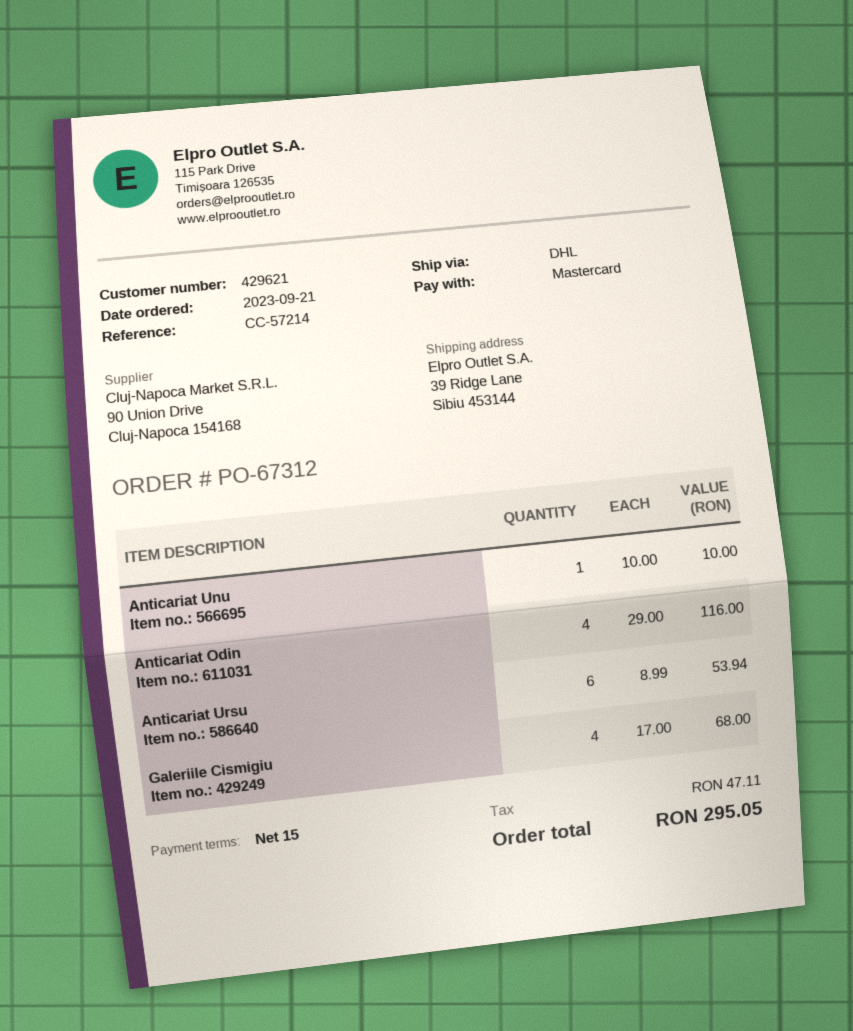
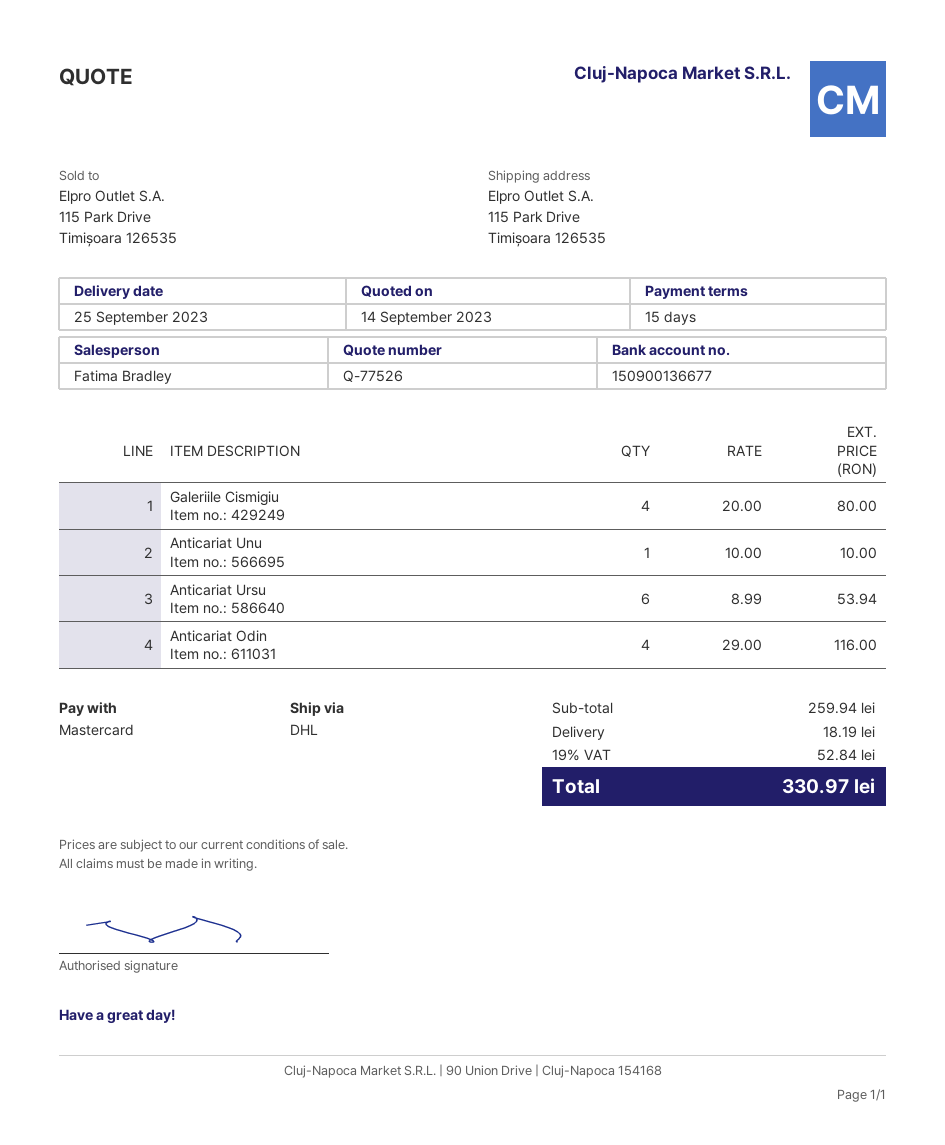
ship to: 39 Ridge Lane, Sibiu 453144 -> 115 Park Drive, Timișoara 126535
Galeriile Cismigiu: 4 x 17.00 = 68.00 -> 4 x 20.00 = 80.00
shipping: none -> 18.19
tax: 47.11 -> 52.84
total: 295.05 -> 330.97

